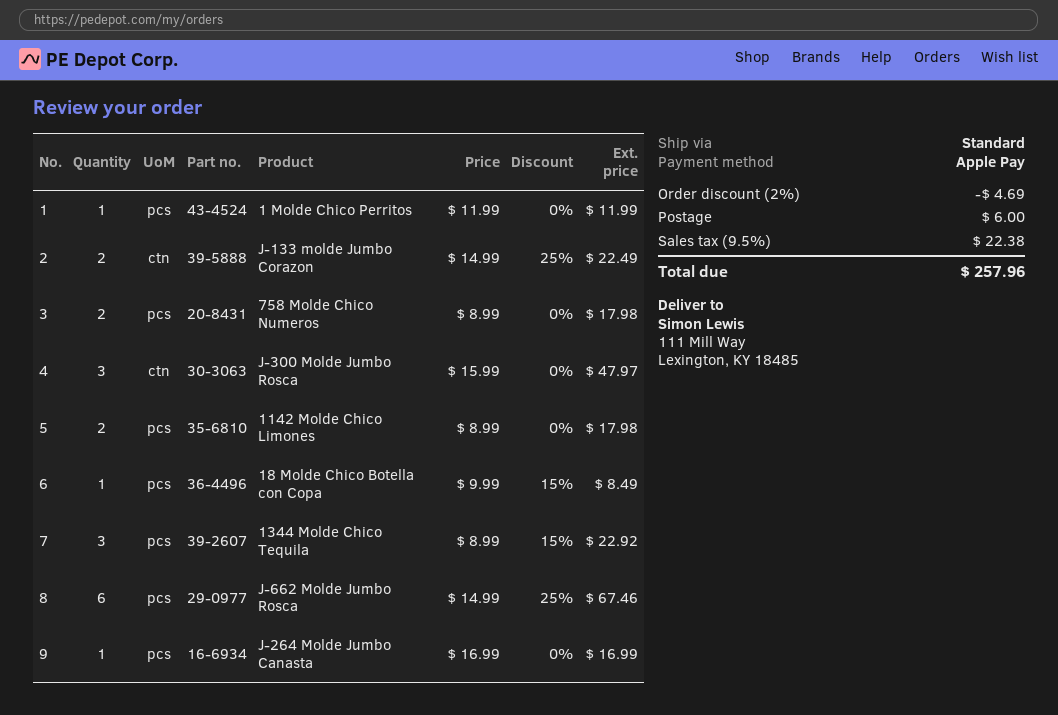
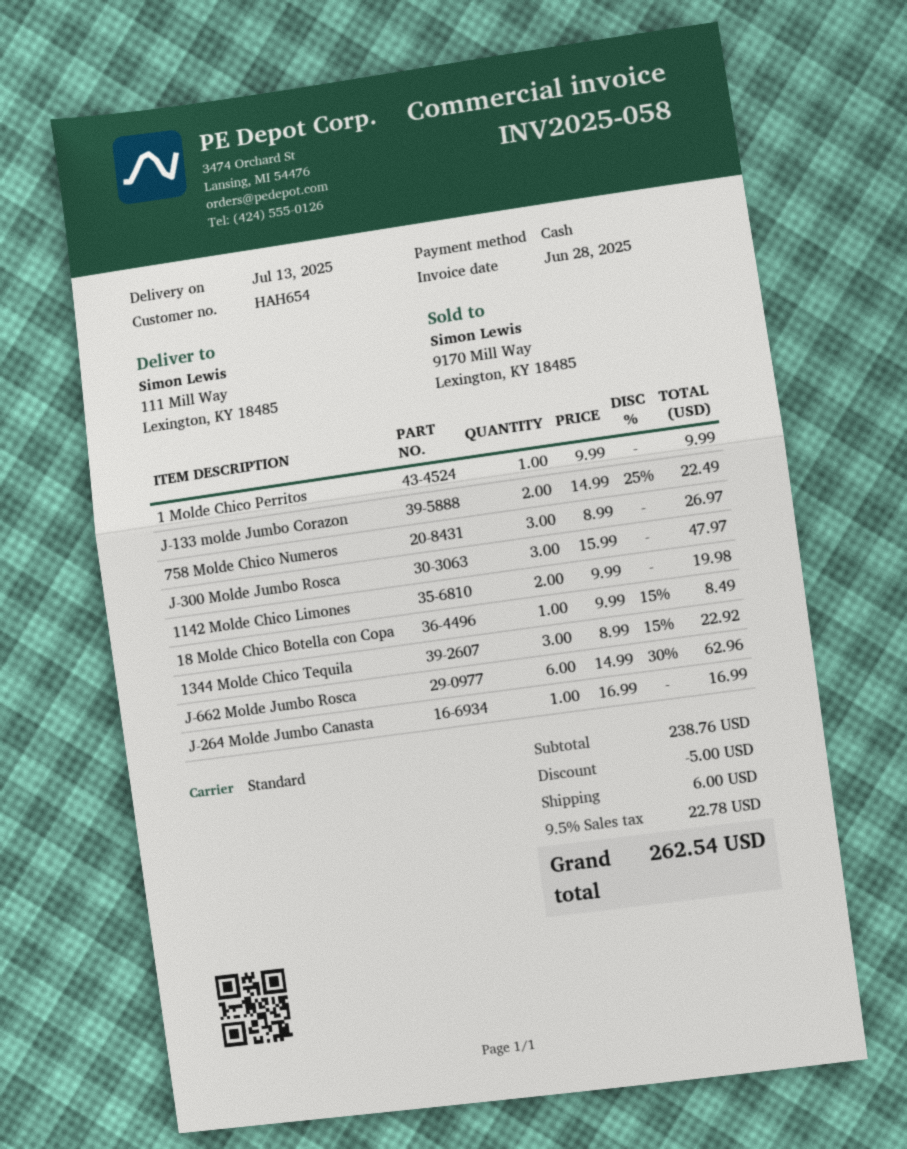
payment method: Apple Pay -> cash
1 Molde Chico Perritos: 1 x 11.99 = 11.99 -> 1 x 9.99 = 9.99
758 Molde Chico Numeros: 2 x 8.99 = 17.98 -> 3 x 8.99 = 26.97
1142 Molde Chico Limones: 2 x 8.99 = 17.98 -> 2 x 9.99 = 19.98
J-662 Molde Jumbo Rosca: 6 x 14.99 - 25% = 67.46 -> 6 x 14.99 - 30% = 62.96
discount: 4.69 -> 5.00
tax: 9.5% = 22.38 -> 9.5% = 22.78
total: 257.96 -> 262.54

